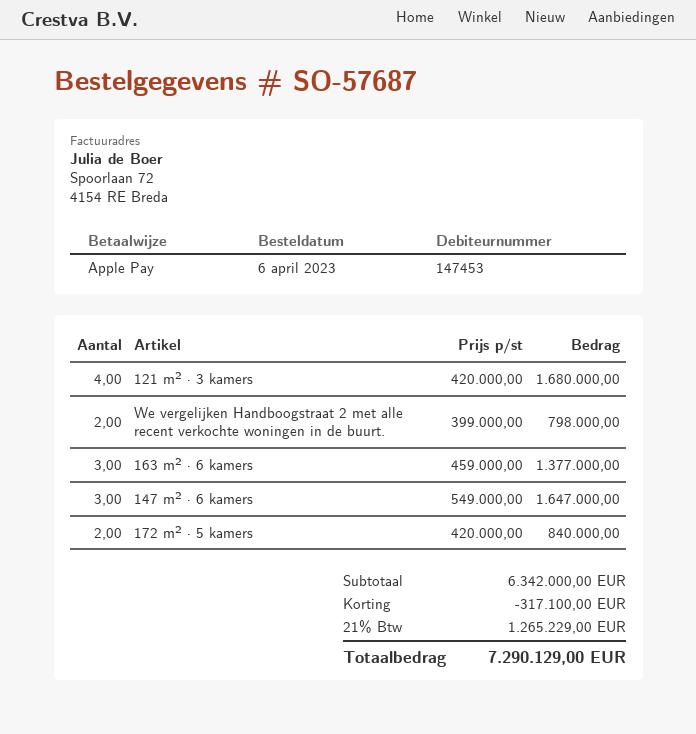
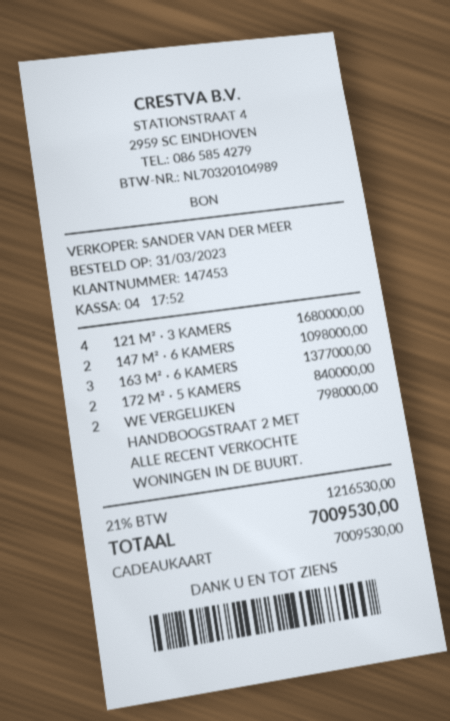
order date: 2023-04-06 -> 2023-03-31
payment method: Apple Pay -> gift card
147 m² · 6 kamers: 3 for 1647000.00 -> 2 for 1098000.00
discount: 317100.00 -> none
tax: 21% = 1265229.00 -> 21% = 1216530.00
total: 7290129.00 -> 7009530.00

